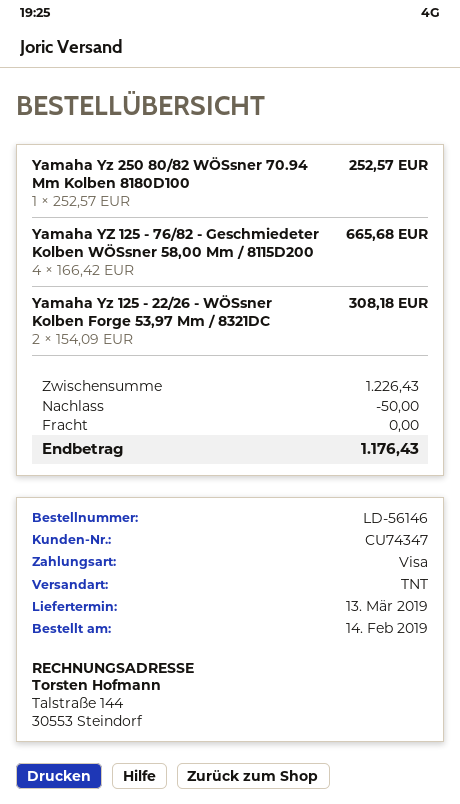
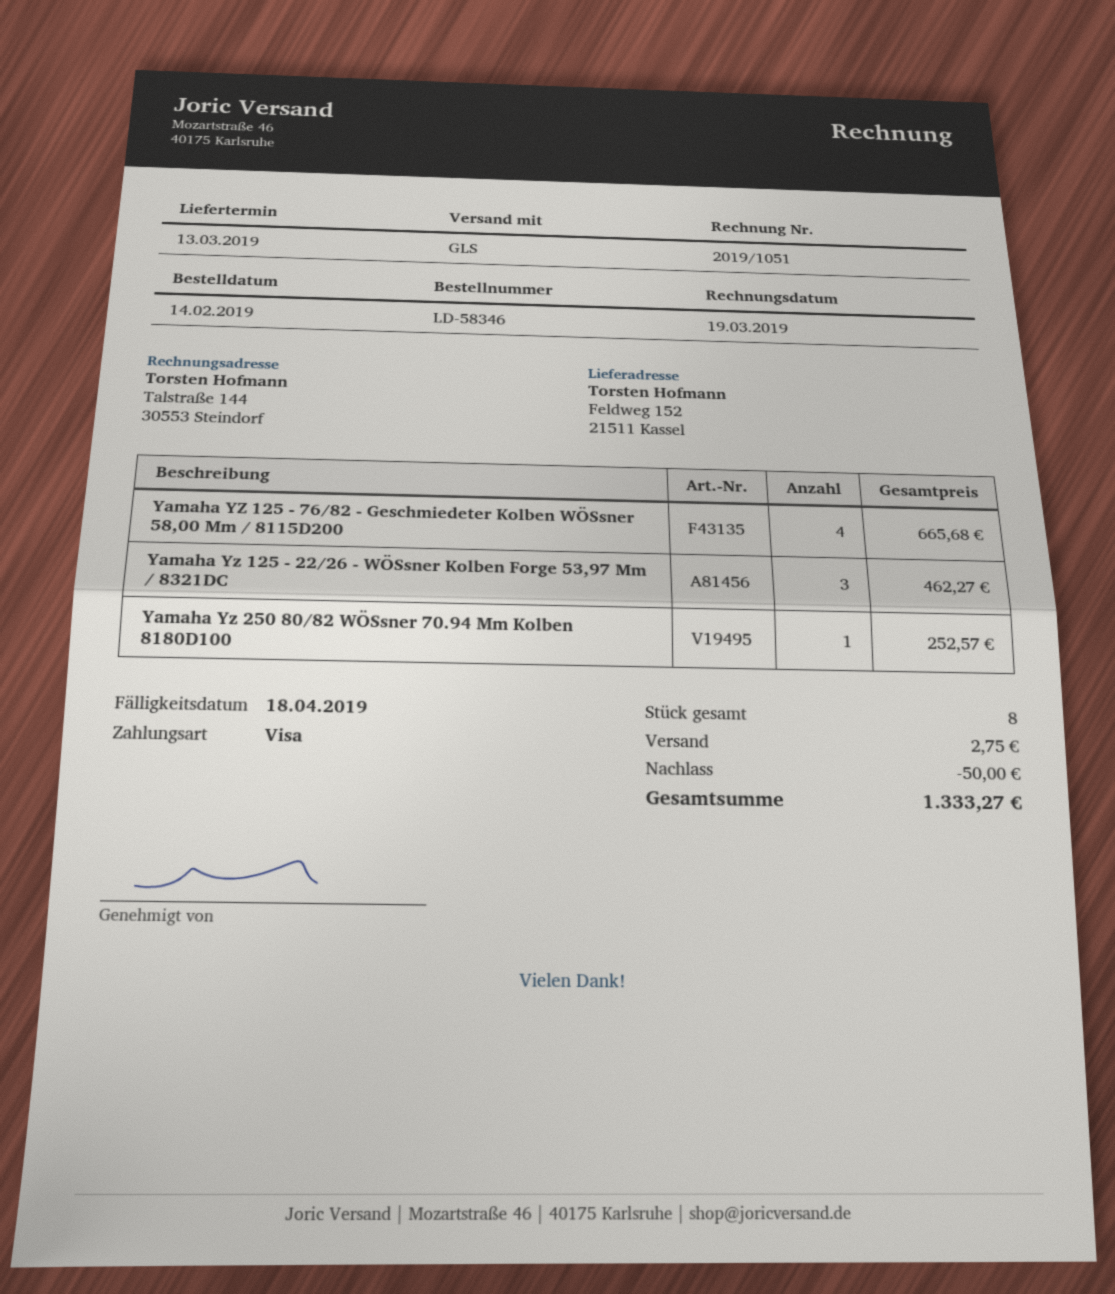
order number: LD-56146 -> LD-58346
shipping method: TNT -> GLS
Yamaha Yz 125 - 22/26 - WÖSsner Kolben Forge 53,97 Mm / 8321DC: 2 for 308.18 -> 3 for 462.27
shipping: 0.00 -> 2.75
total: 1176.43 -> 1333.27

